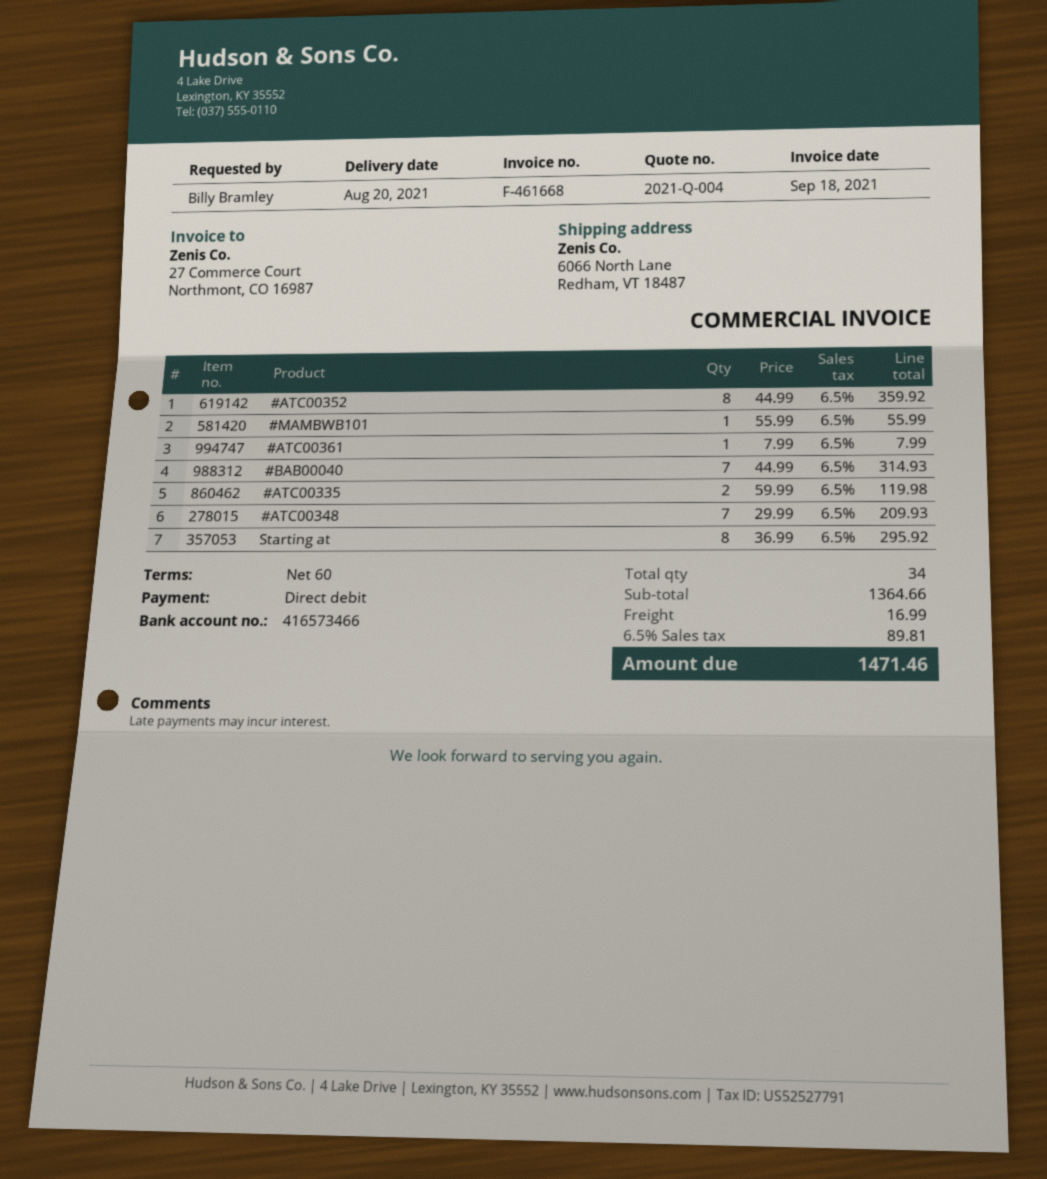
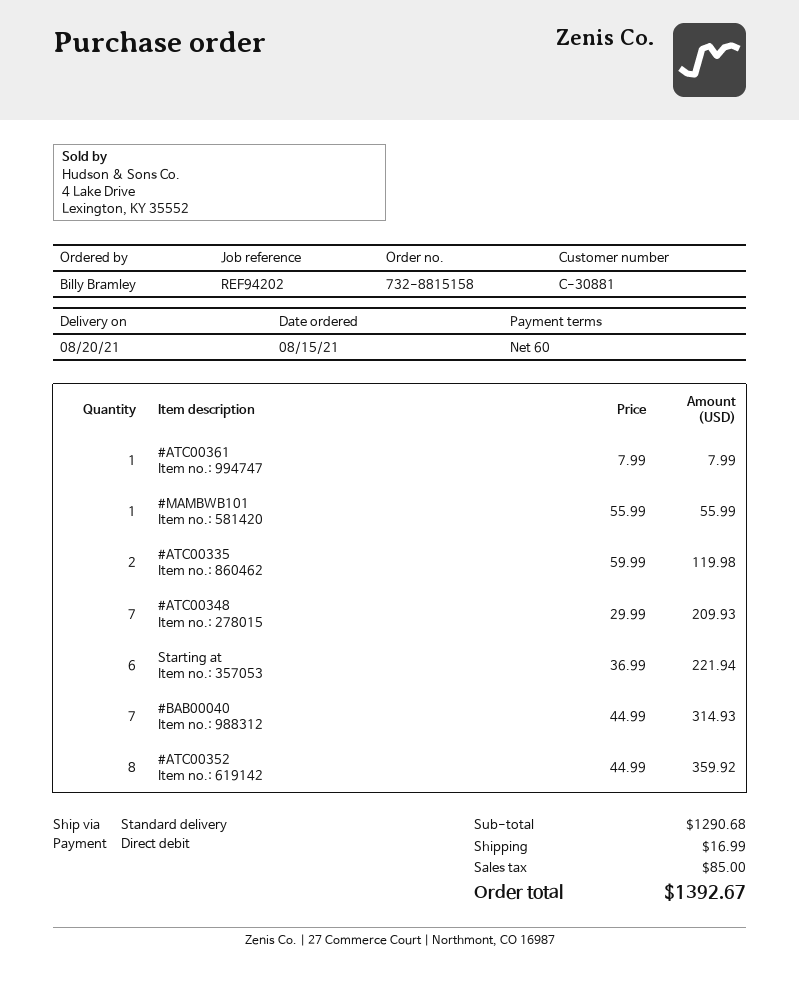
Starting at: 8 x 36.99 = 295.92 -> 6 x 36.99 = 221.94
subtotal: 1364.66 -> 1290.68
tax: 89.81 -> 85.00
total: 1471.46 -> 1392.67

